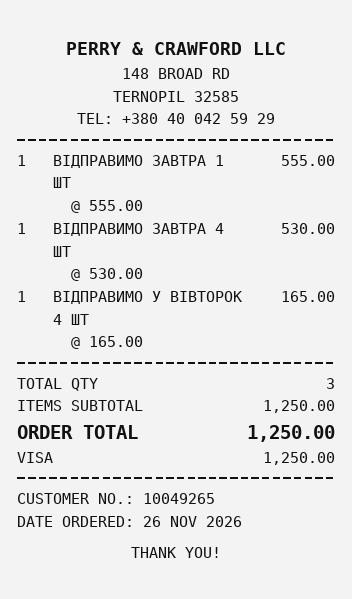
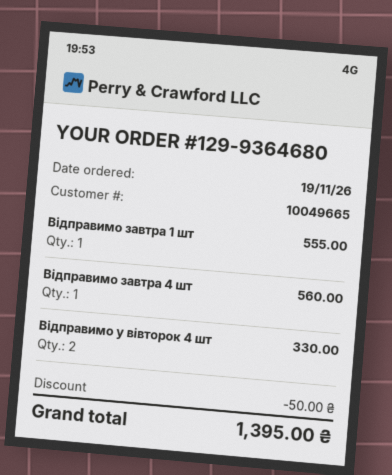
order date: 2026-11-26 -> 2026-11-19
customer number: 10049265 -> 10049665
ВІДПРАВИМО ЗАВТРА 4 ШТ: 1 for 530.00 -> 1 for 560.00
ВІДПРАВИМО У ВІВТОРОК 4 ШТ: 1 for 165.00 -> 2 for 330.00
discount: none -> 50.00
total: 1250.00 -> 1395.00

